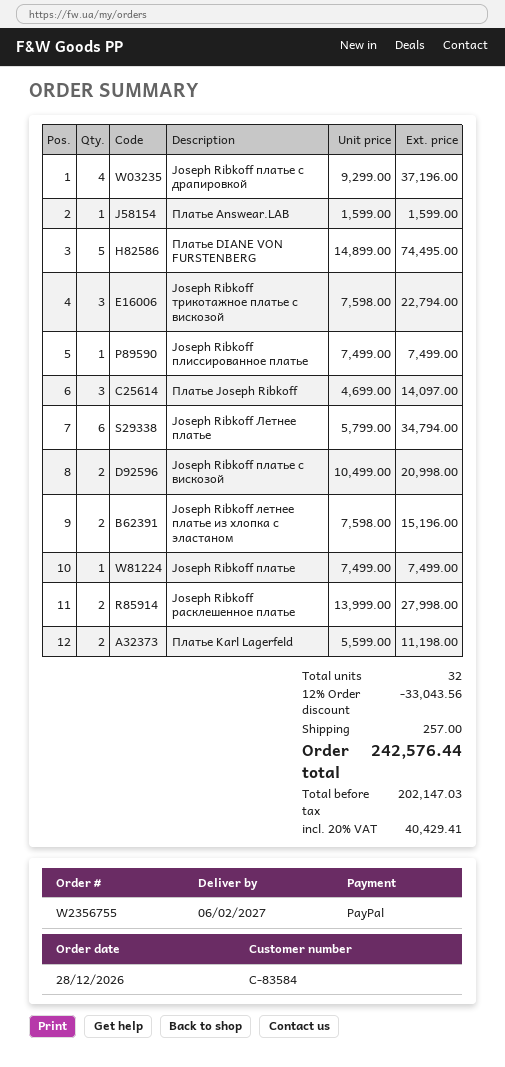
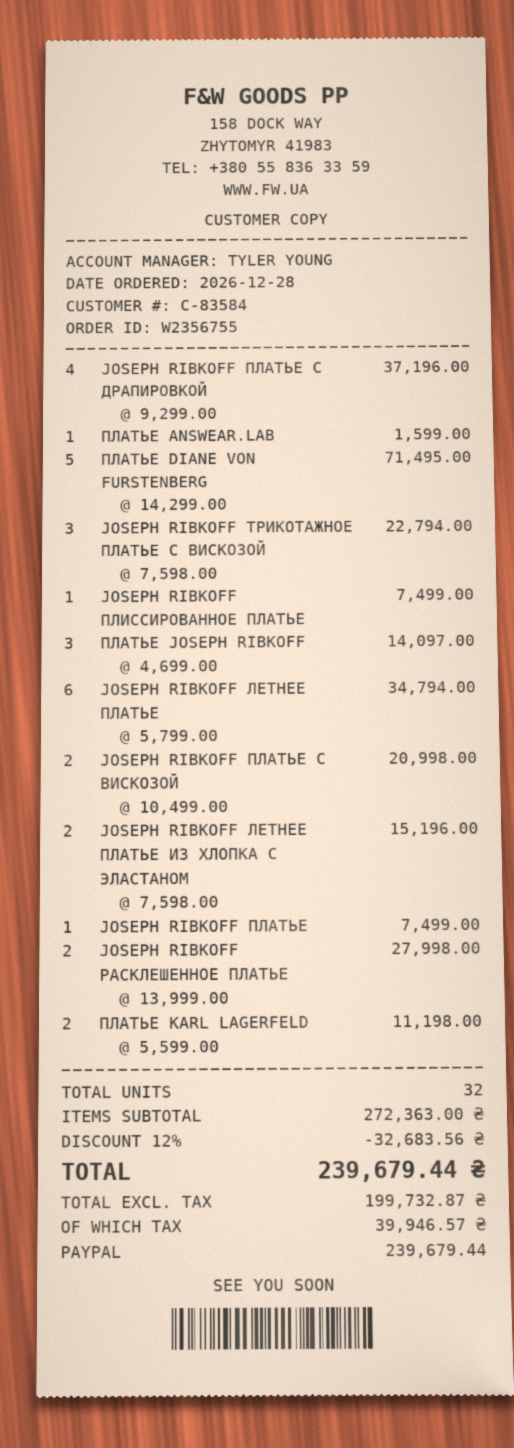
Платье DIANE VON FURSTENBERG: 5 x 14899.00 = 74495.00 -> 5 x 14299.00 = 71495.00
discount: 12% = 33043.56 -> 12% = 32683.56
shipping: 257.00 -> none
net: 202147.03 -> 199732.87
tax: 40429.41 -> 39946.57
total: 242576.44 -> 239679.44

